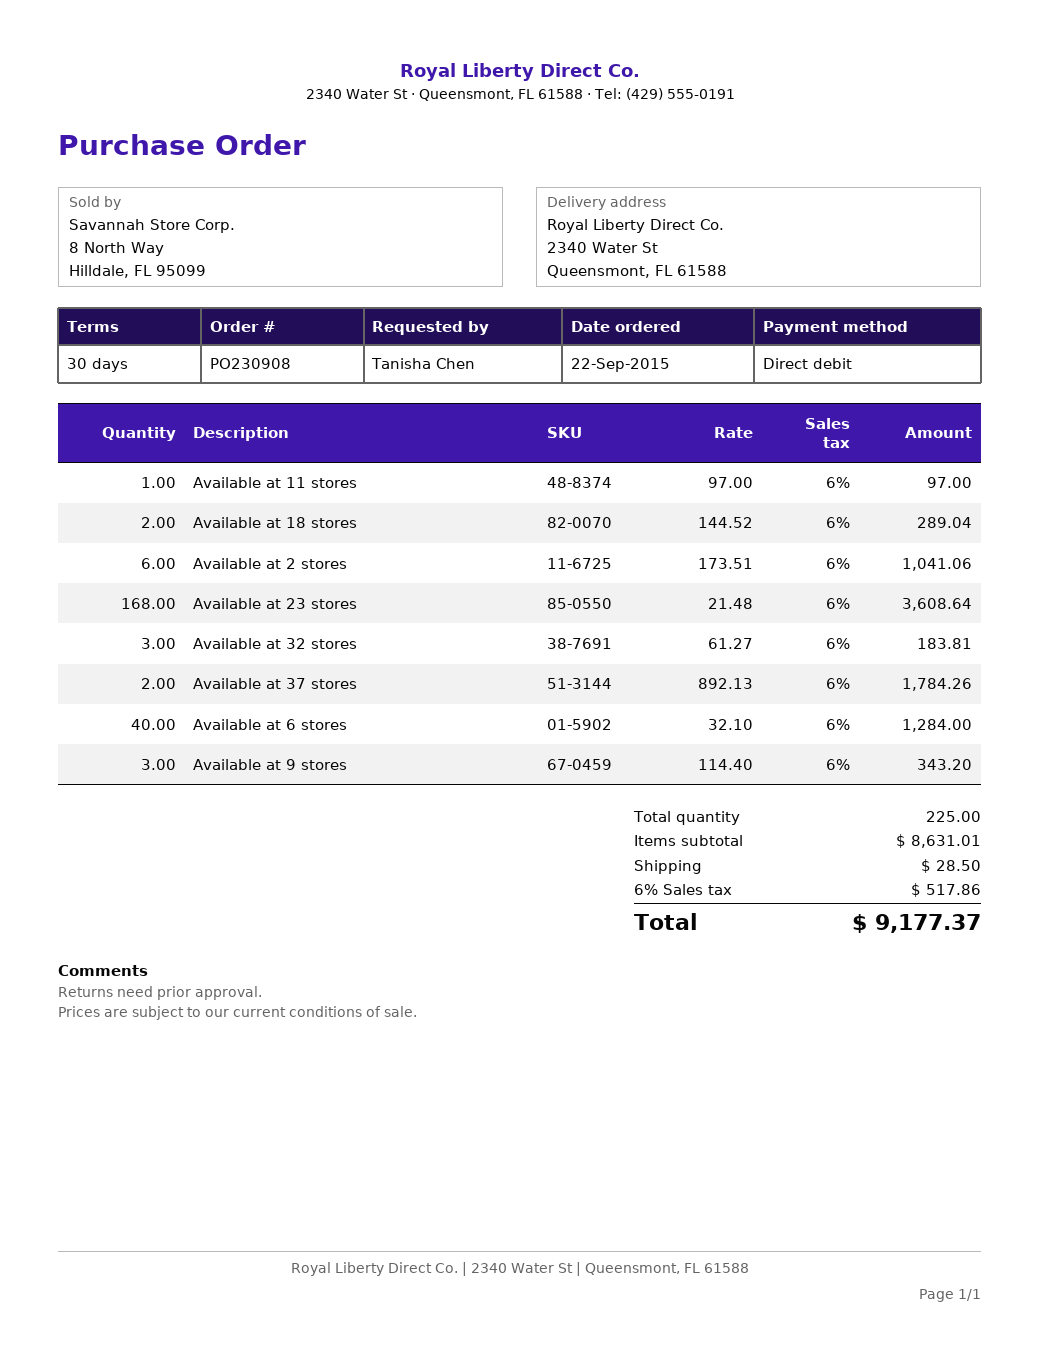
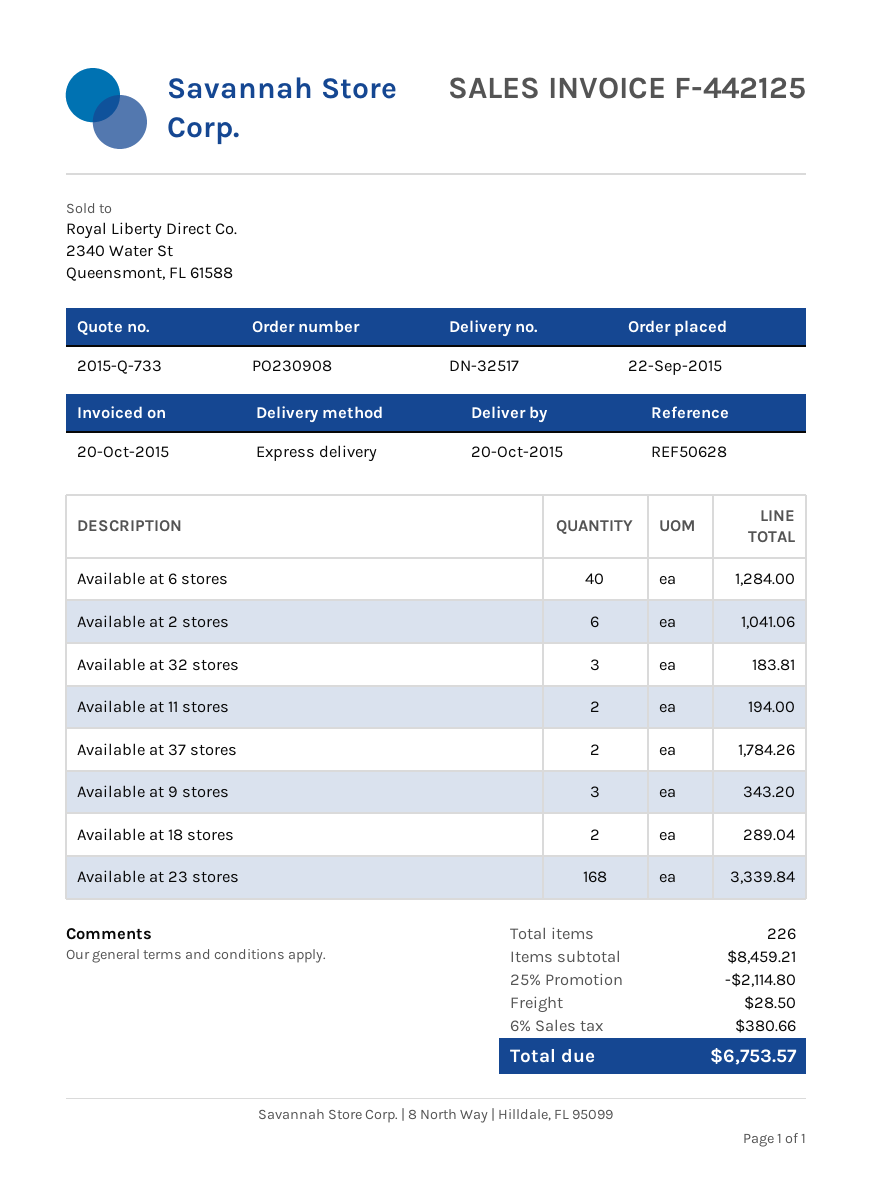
Available at 11 stores: 1 for 97.00 -> 2 for 194.00
Available at 23 stores: 168 for 3608.64 -> 168 for 3339.84
total quantity: 225 -> 226
subtotal: 8631.01 -> 8459.21
discount: none -> 25% = 2114.80
tax: 6% = 517.86 -> 6% = 380.66
total: 9177.37 -> 6753.57

